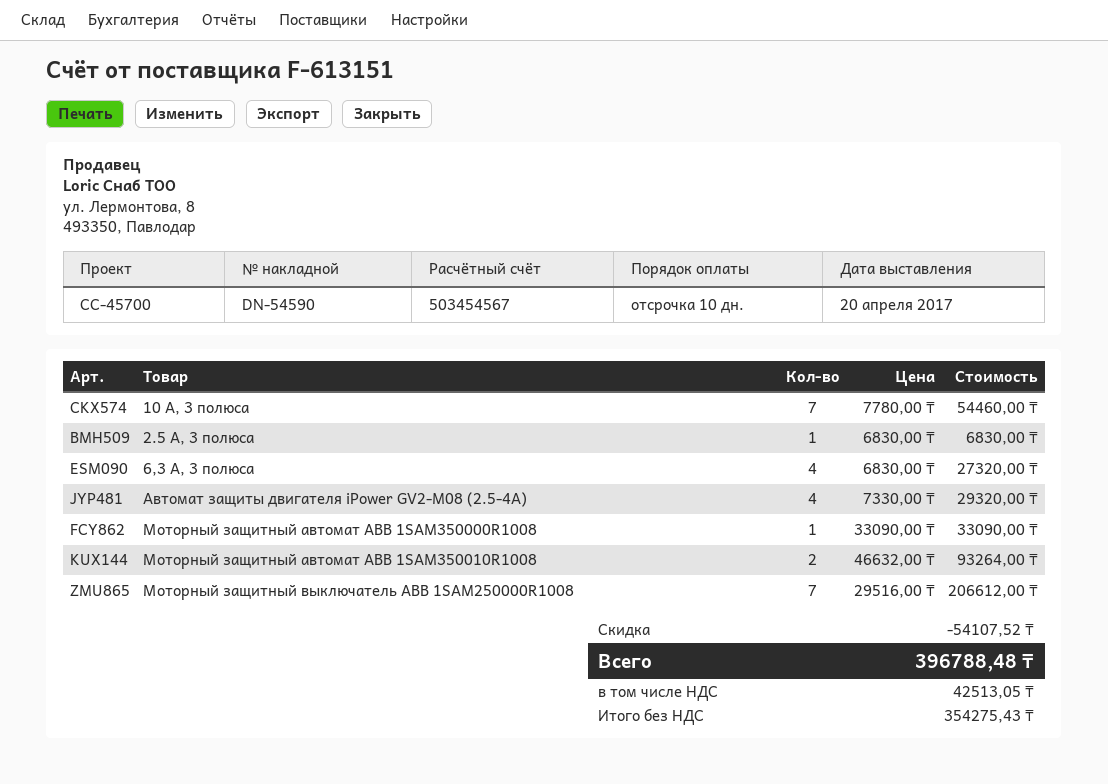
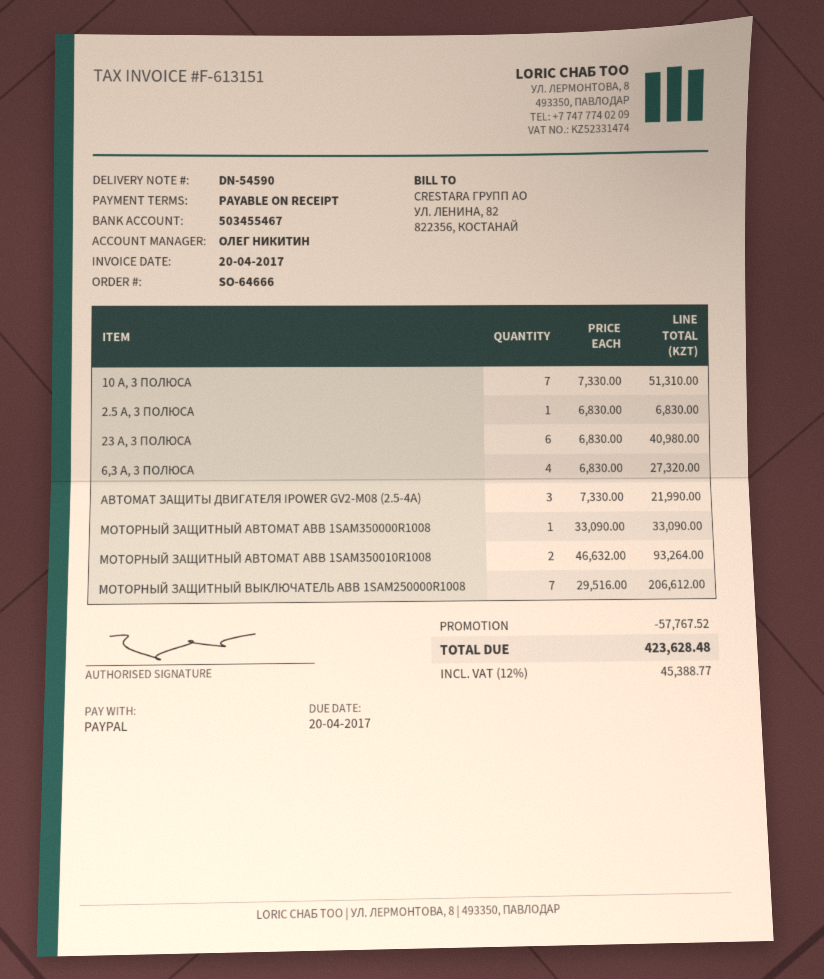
payment terms: 10 days -> on receipt
bank account: 503454567 -> 503455467
10 А, 3 полюса: 7 x 7780.00 = 54460.00 -> 7 x 7330.00 = 51310.00
Автомат защиты двигателя iPower GV2-M08 (2.5-4A): 4 x 7330.00 = 29320.00 -> 3 x 7330.00 = 21990.00
23 А, 3 ПОЛЮСА: none -> 6 x 6830.00 = 40980.00
discount: 54107.52 -> 57767.52
tax: 42513.05 -> 45388.77
total: 396788.48 -> 423628.48

